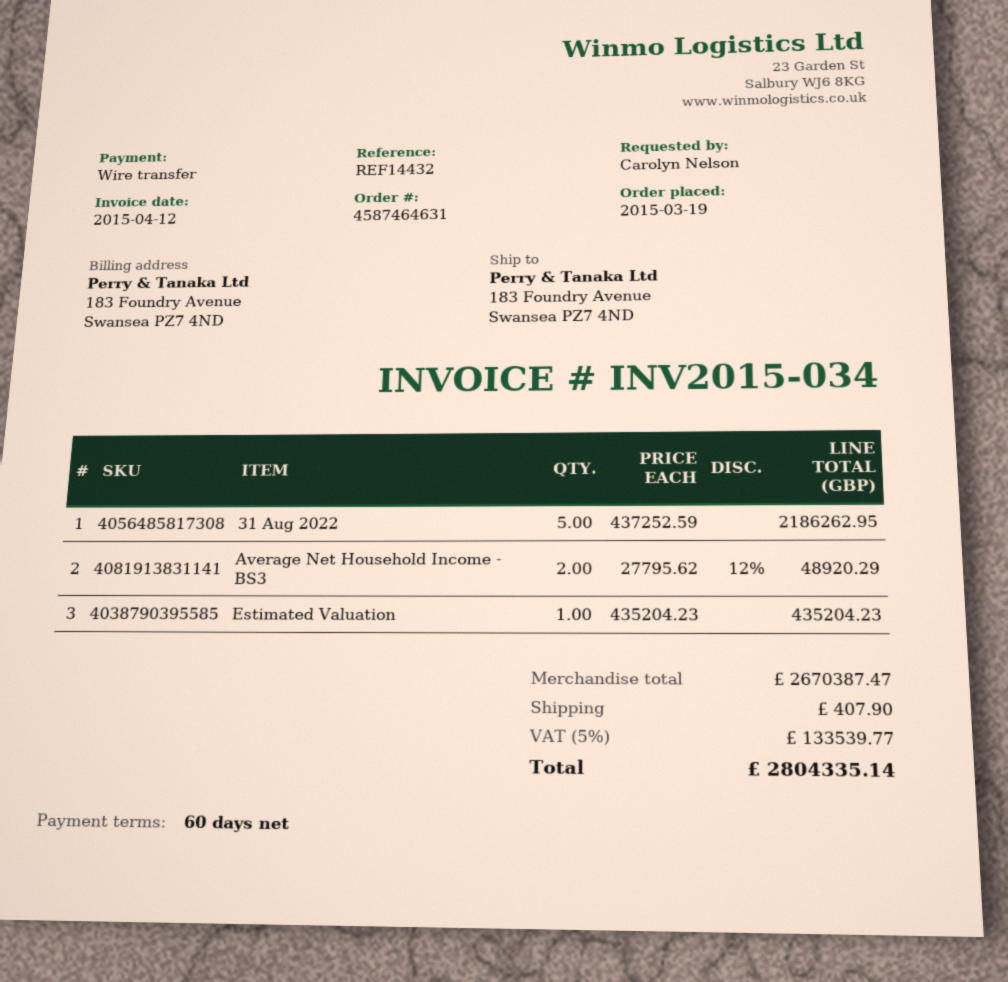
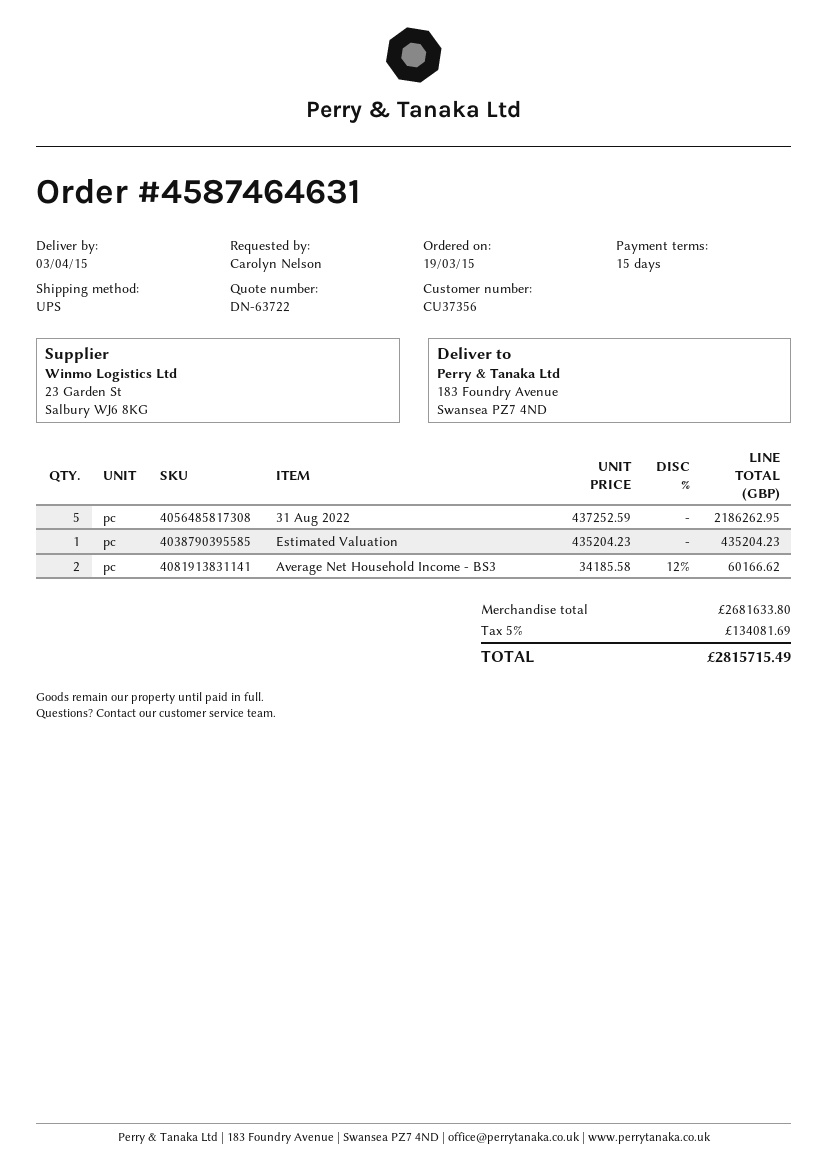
payment terms: 60 days -> 15 days
Average Net Household Income - BS3: 2 x 27795.62 - 12% = 48920.29 -> 2 x 34185.58 - 12% = 60166.62
subtotal: 2670387.47 -> 2681633.80
shipping: 407.90 -> none
tax: 5% = 133539.77 -> 5% = 134081.69
total: 2804335.14 -> 2815715.49

